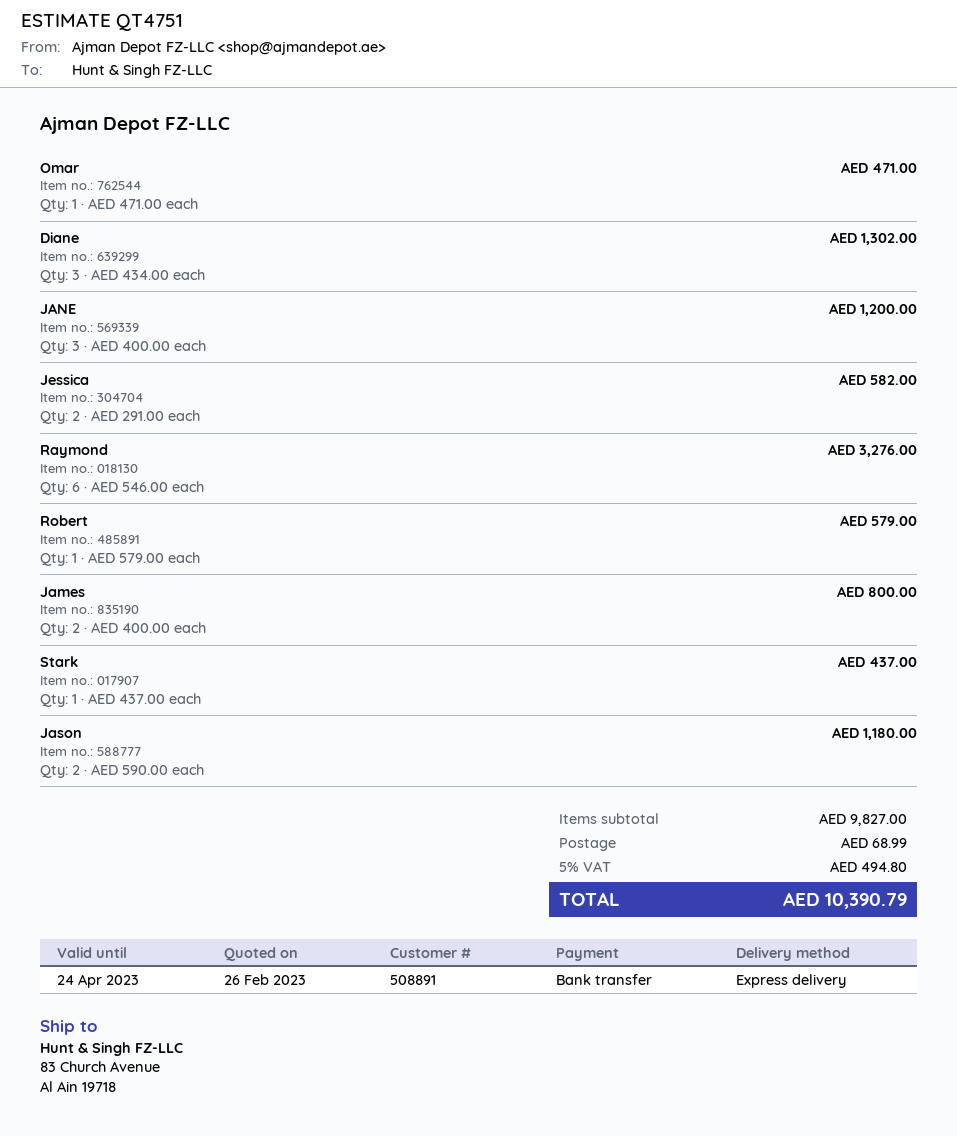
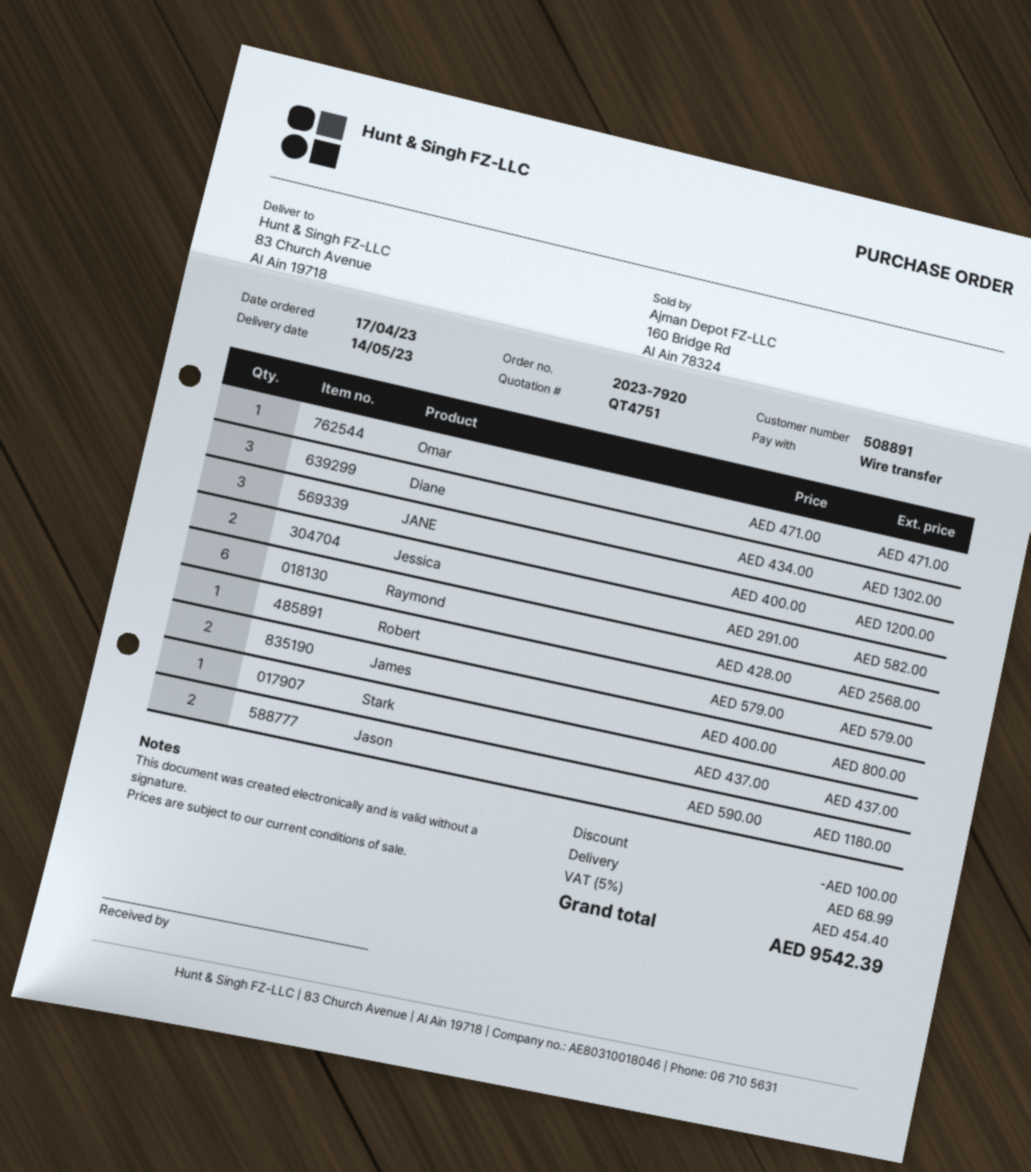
Raymond: 6 x 546.00 = 3276.00 -> 6 x 428.00 = 2568.00
discount: none -> 100.00
tax: 5% = 494.80 -> 5% = 454.40
total: 10390.79 -> 9542.39

